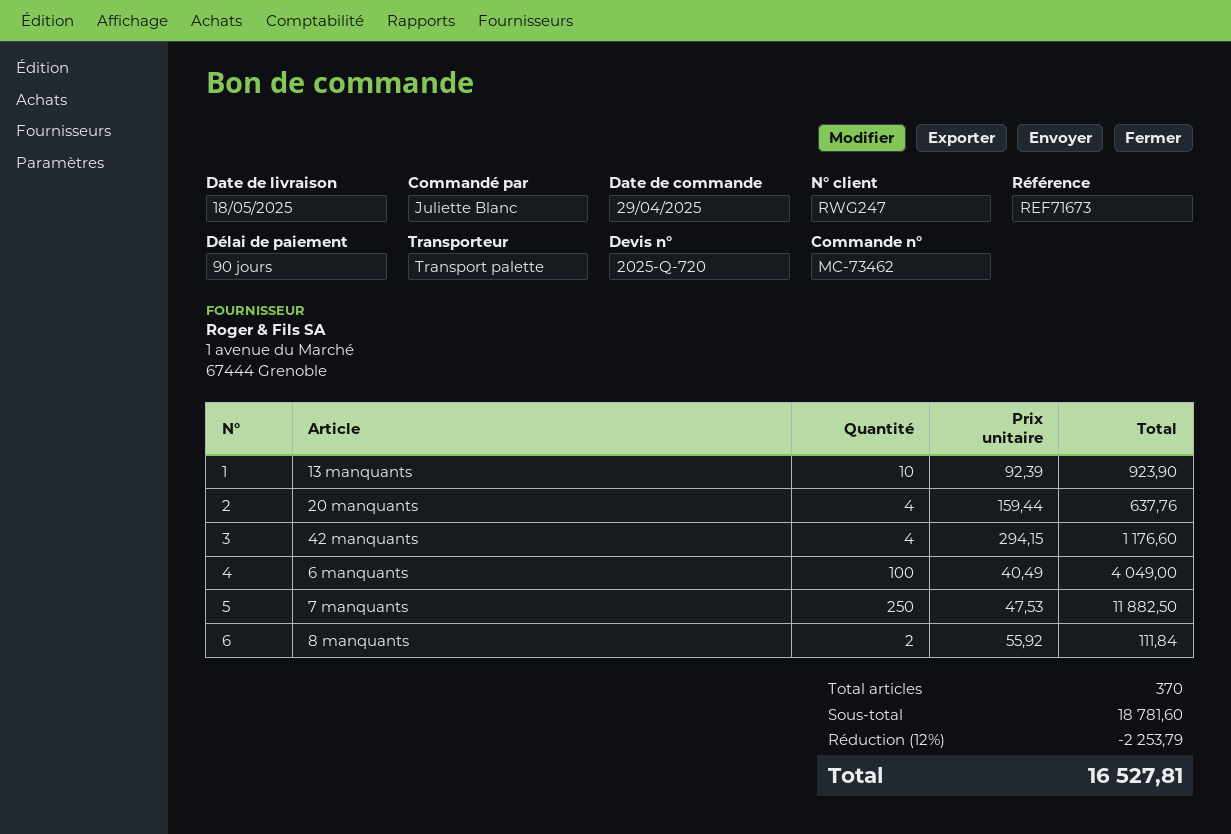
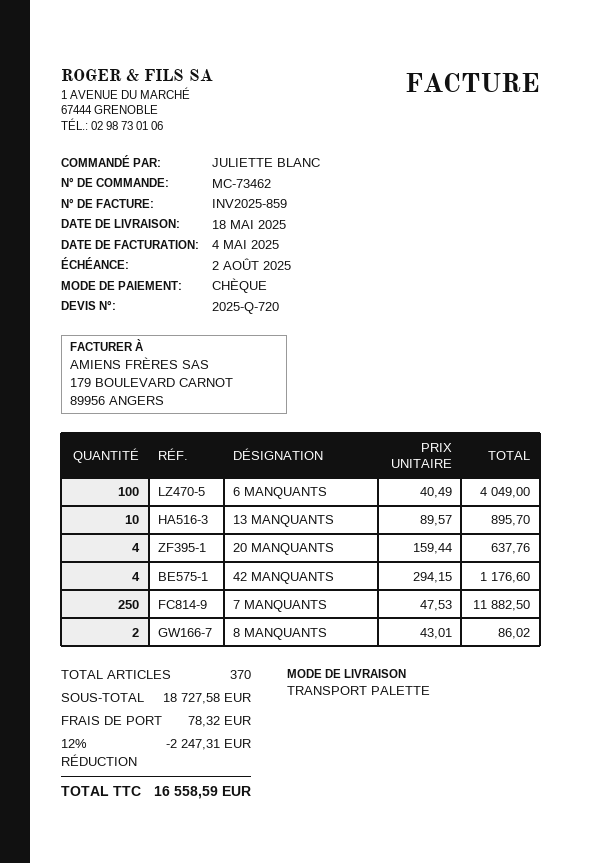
13 manquants: 10 x 92.39 = 923.90 -> 10 x 89.57 = 895.70
8 manquants: 2 x 55.92 = 111.84 -> 2 x 43.01 = 86.02
subtotal: 18781.60 -> 18727.58
discount: 12% = 2253.79 -> 12% = 2247.31
shipping: none -> 78.32
total: 16527.81 -> 16558.59

